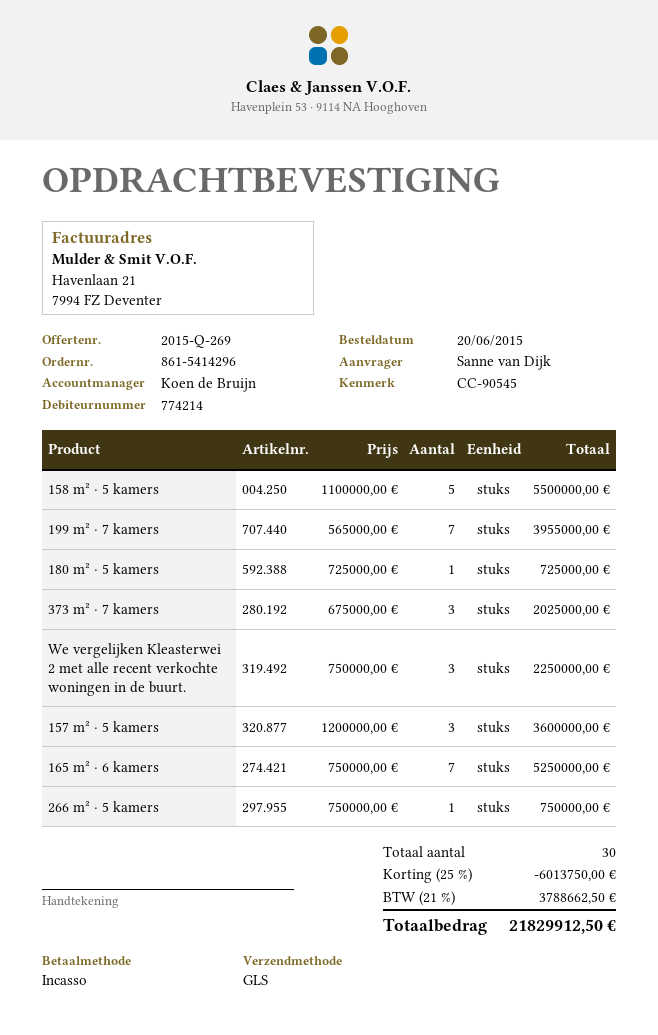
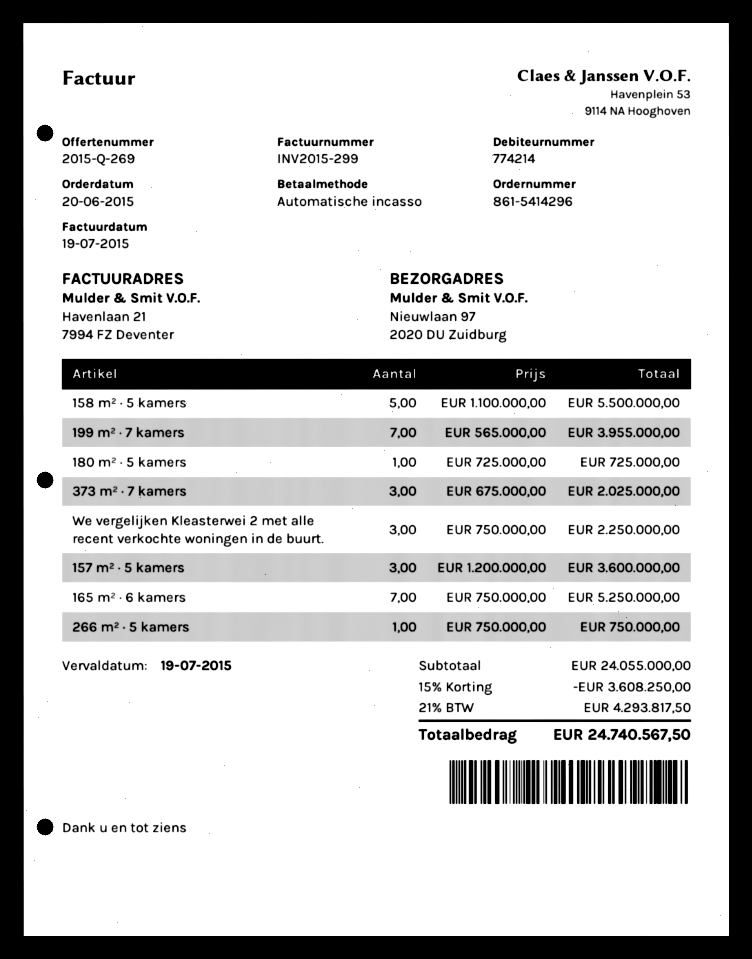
discount: 25% = 6013750.00 -> 15% = 3608250.00
tax: 21% = 3788662.50 -> 21% = 4293817.50
total: 21829912.50 -> 24740567.50

